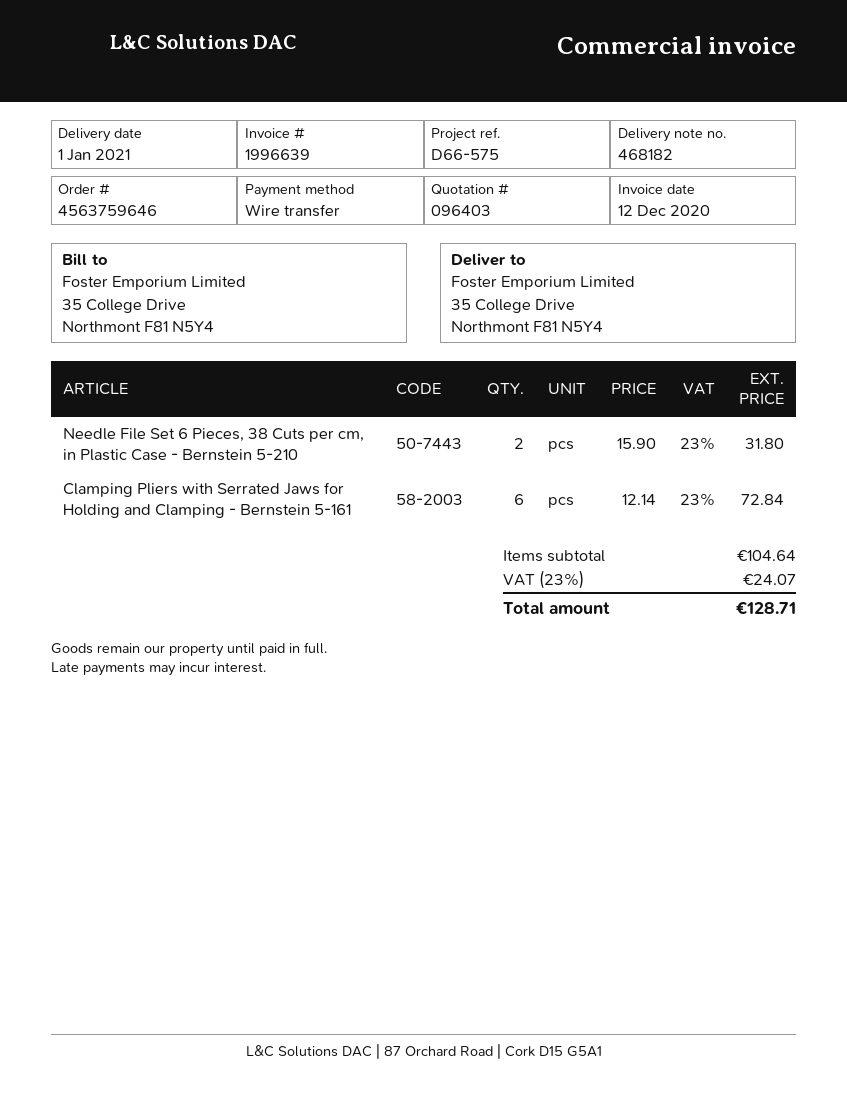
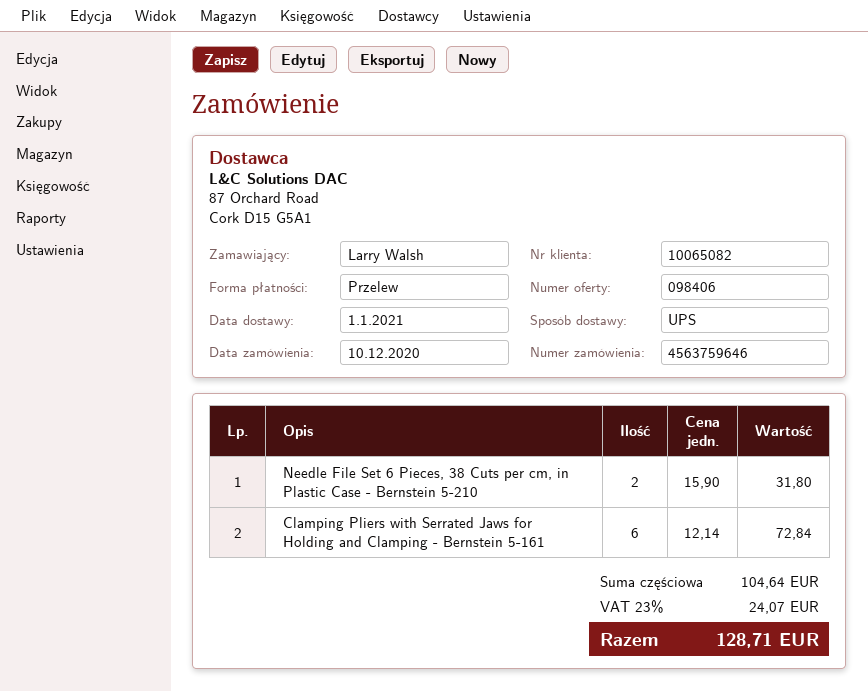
quote number: 096403 -> 098406

